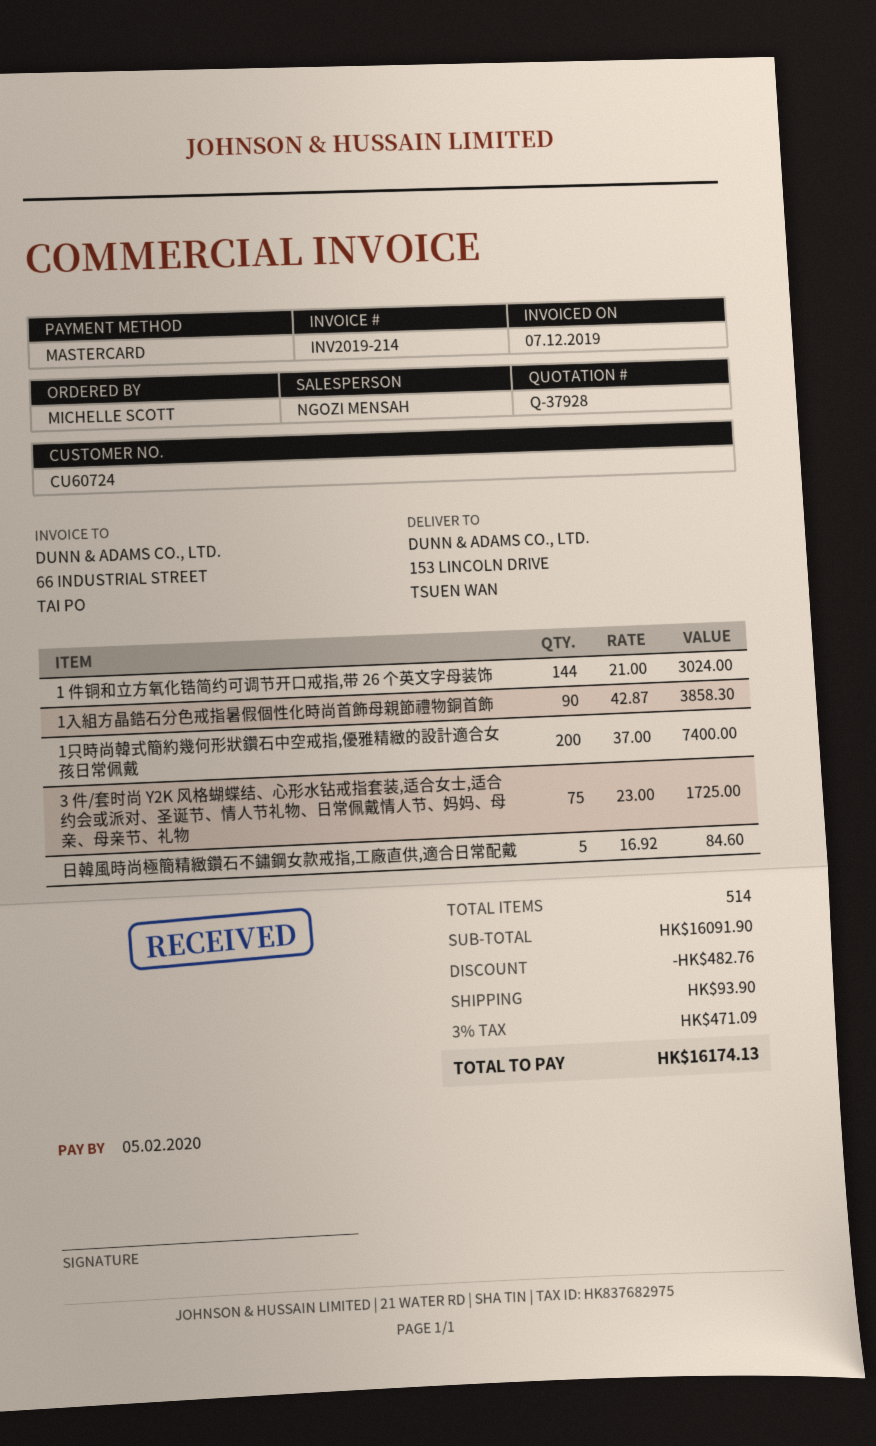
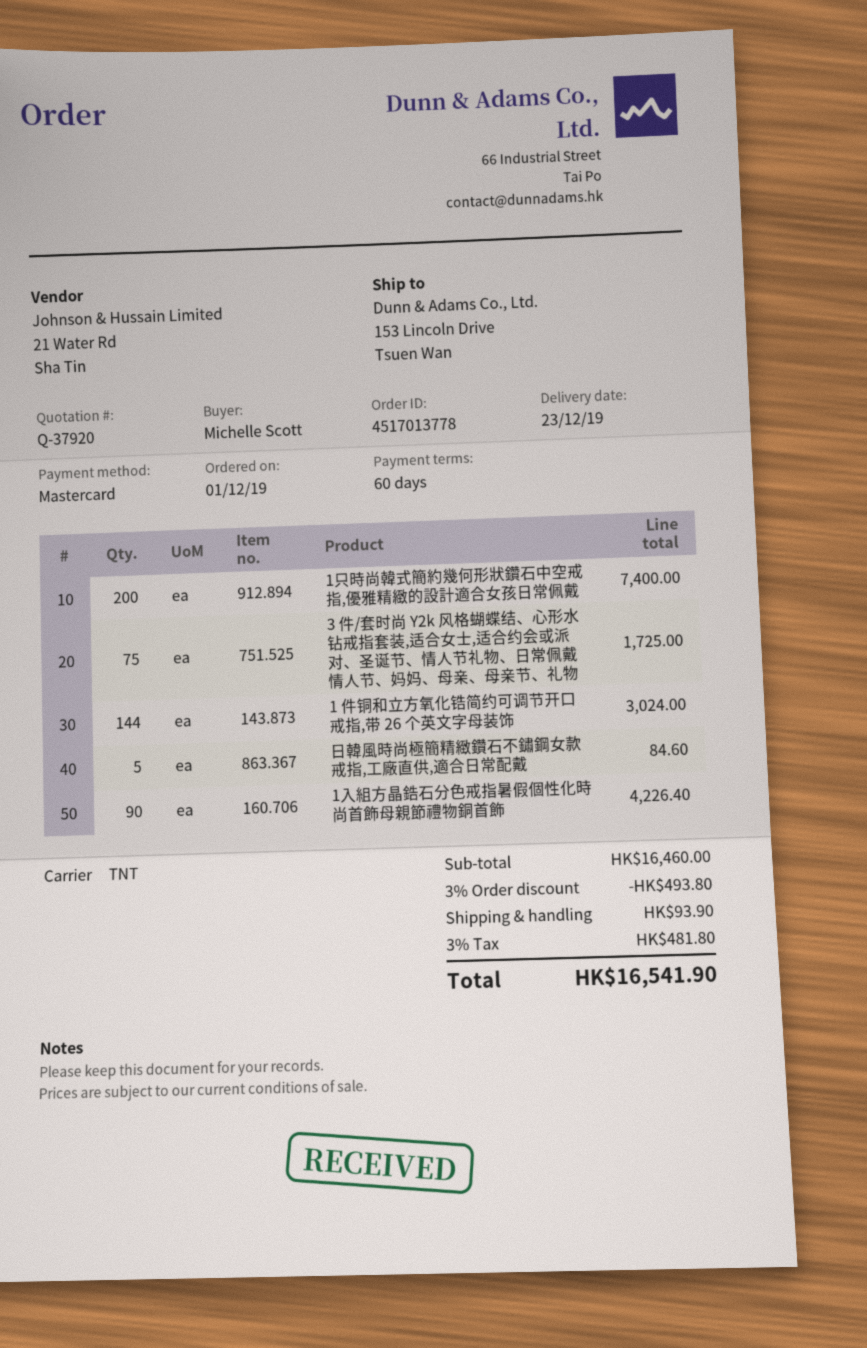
quote number: Q-37928 -> Q-37920
1入組方晶鋯石分色戒指暑假個性化時尚首飾母親節禮物銅首飾: 90 for 3858.30 -> 90 for 4226.40
subtotal: 16091.90 -> 16460.00
discount: 482.76 -> 493.80
tax: 3% = 471.09 -> 3% = 481.80
total: 16174.13 -> 16541.90

